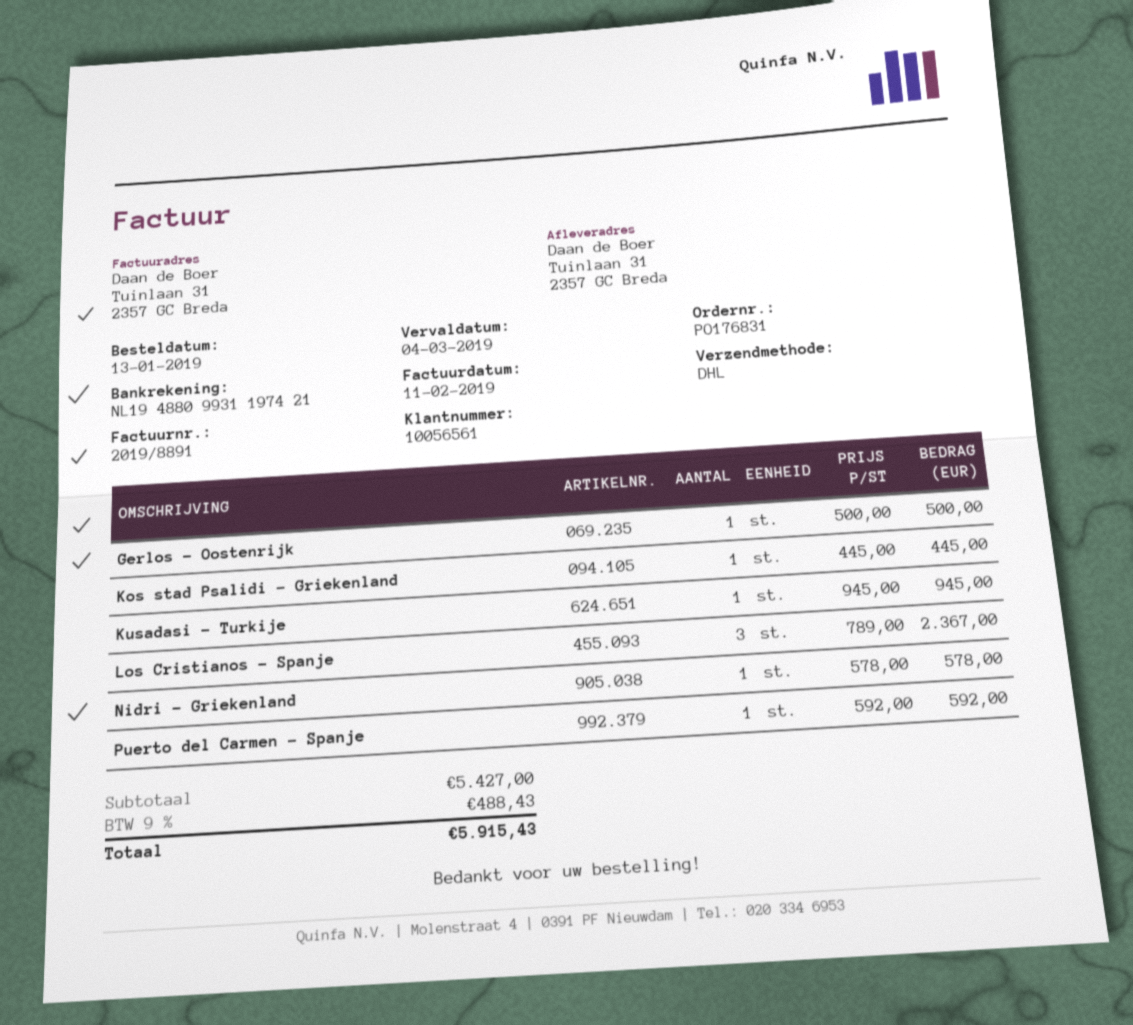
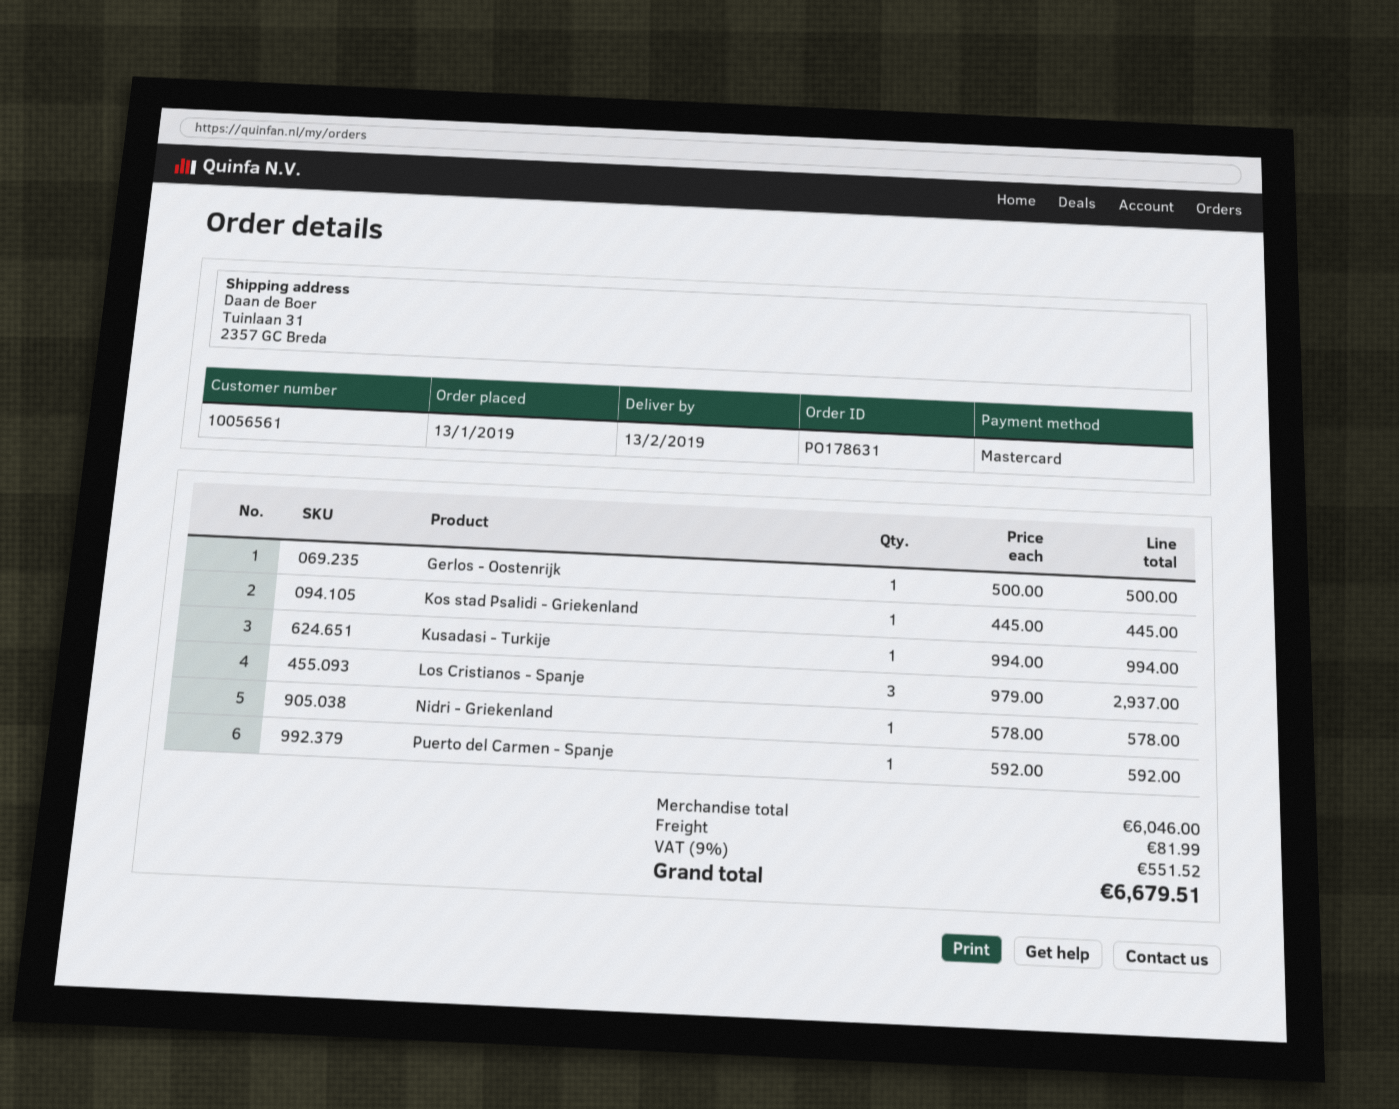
order number: PO176831 -> PO178631
Kusadasi - Turkije: 1 x 945.00 = 945.00 -> 1 x 994.00 = 994.00
Los Cristianos - Spanje: 3 x 789.00 = 2367.00 -> 3 x 979.00 = 2937.00
subtotal: 5427.00 -> 6046.00
shipping: none -> 81.99
tax: 9% = 488.43 -> 9% = 551.52
total: 5915.43 -> 6679.51

